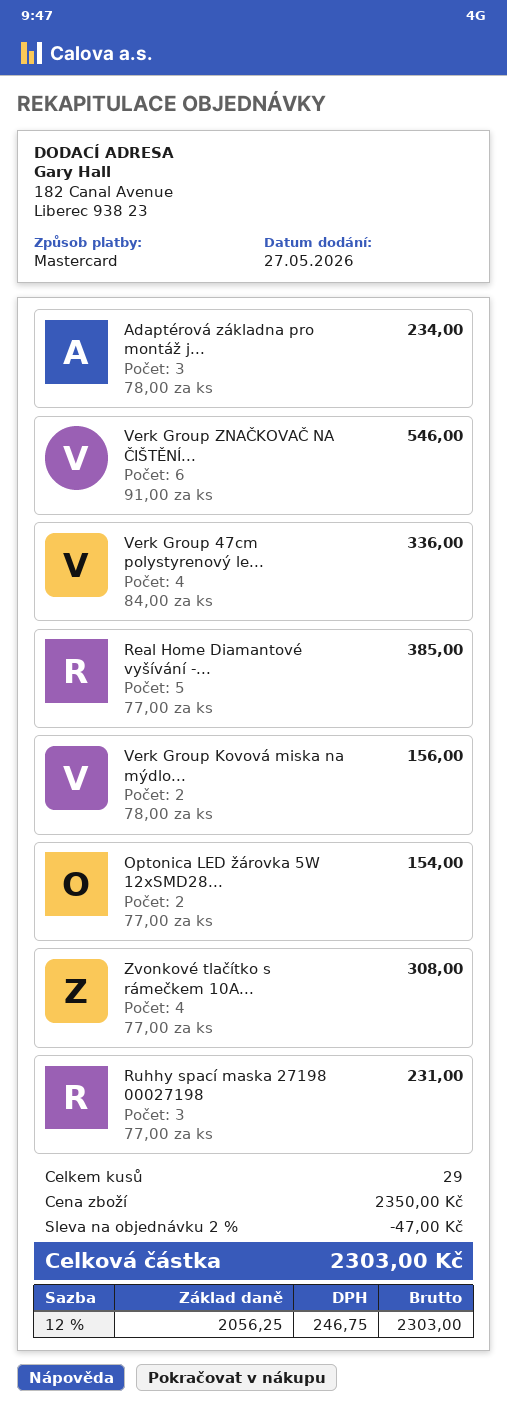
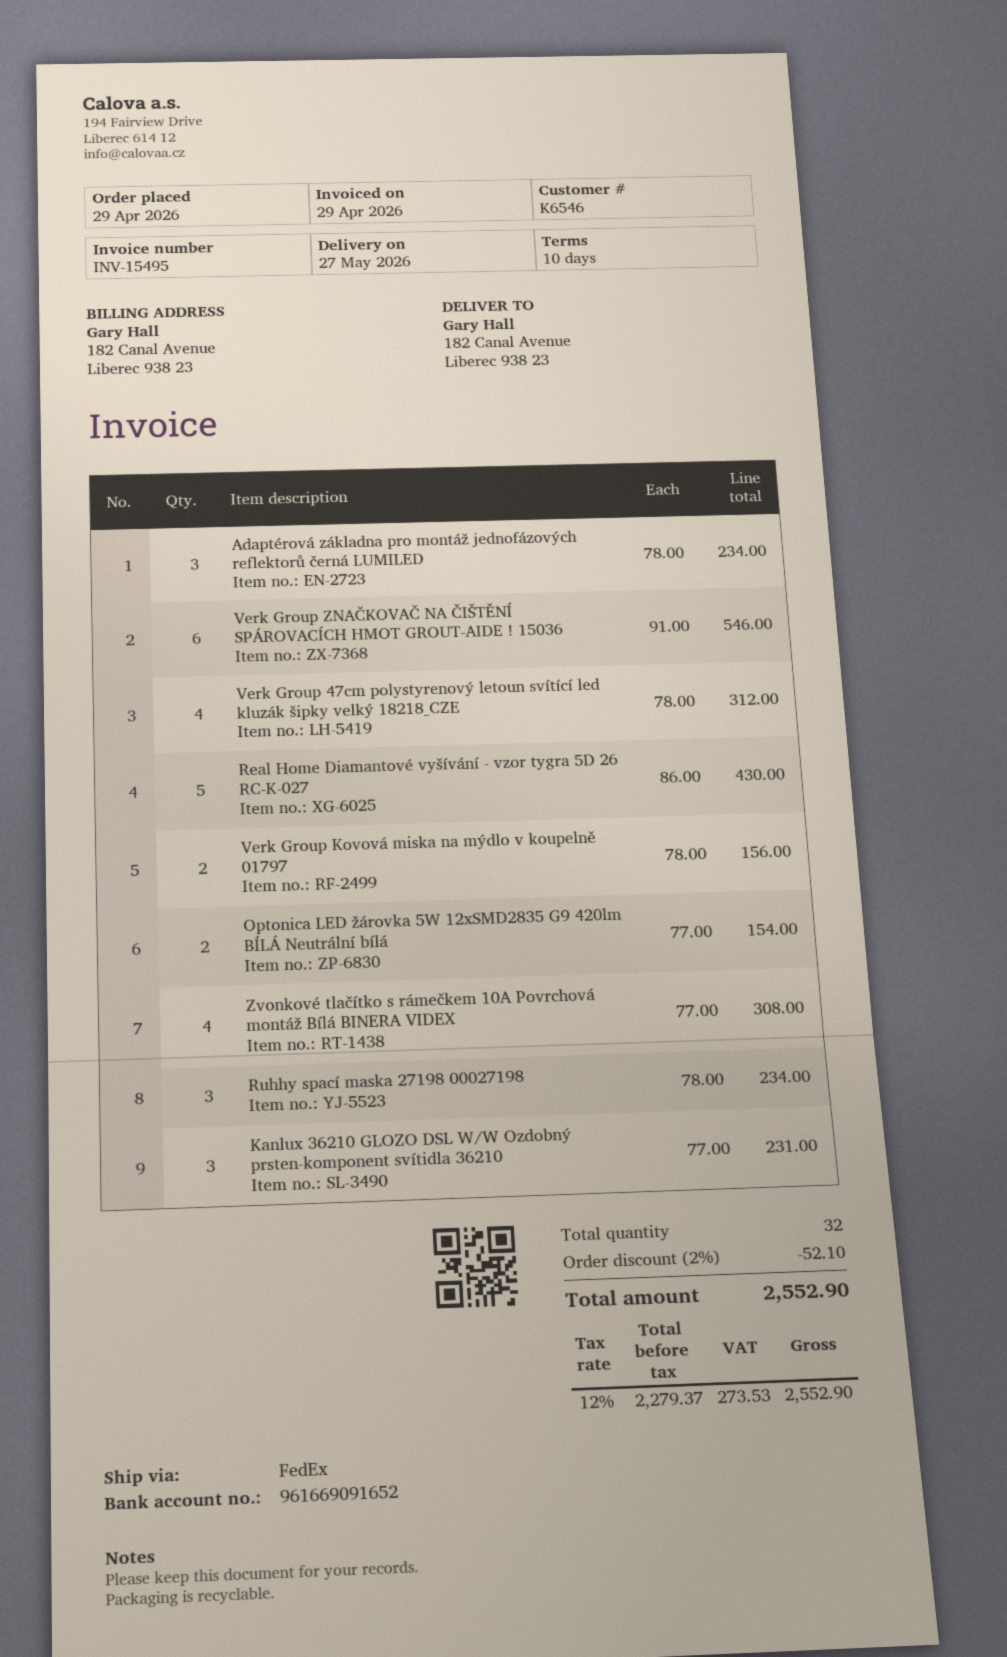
Verk Group 47cm polystyrenový le...: 4 x 84.00 = 336.00 -> 4 x 78.00 = 312.00
Real Home Diamantové vyšívání -...: 5 x 77.00 = 385.00 -> 5 x 86.00 = 430.00
Ruhhy spací maska 27198 00027198: 3 x 77.00 = 231.00 -> 3 x 78.00 = 234.00
Kanlux 36210 GLOZO DSL W/W Ozdobný prsten-komponent svítidla 36210: none -> 3 x 77.00 = 231.00
total quantity: 29 -> 32
discount: 2% = 47.00 -> 2% = 52.10
net: 2056.25 -> 2279.37
tax: 12% = 246.75 -> 12% = 273.53
total: 2303.00 -> 2552.90

